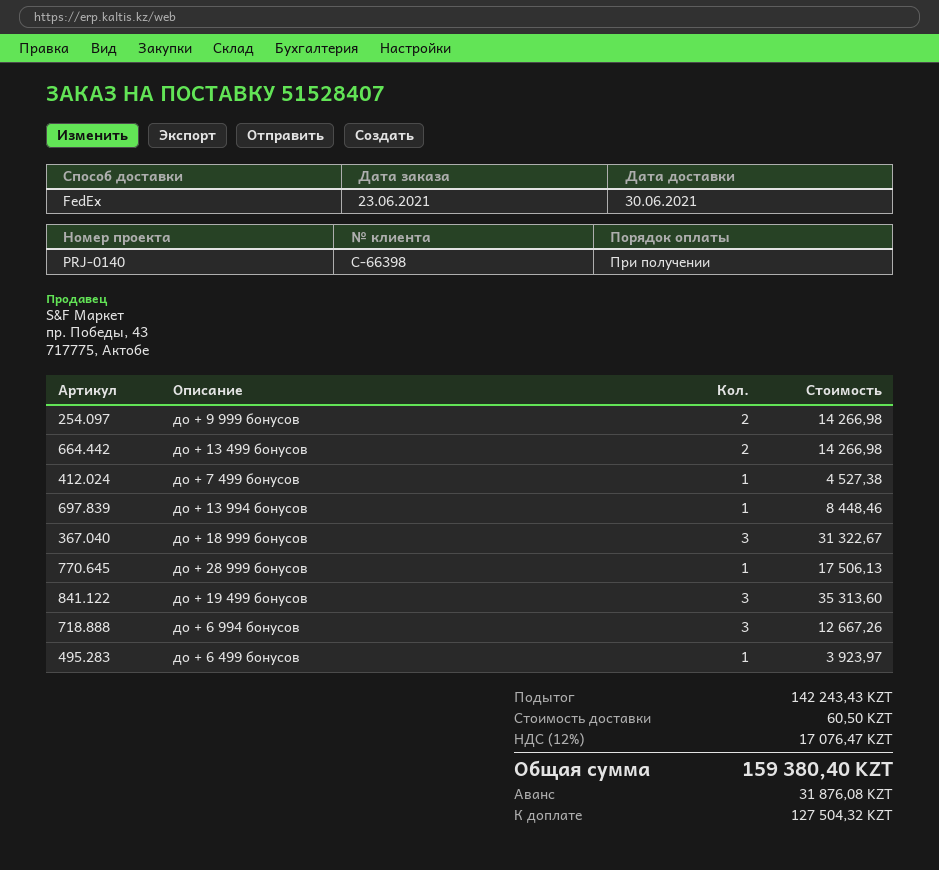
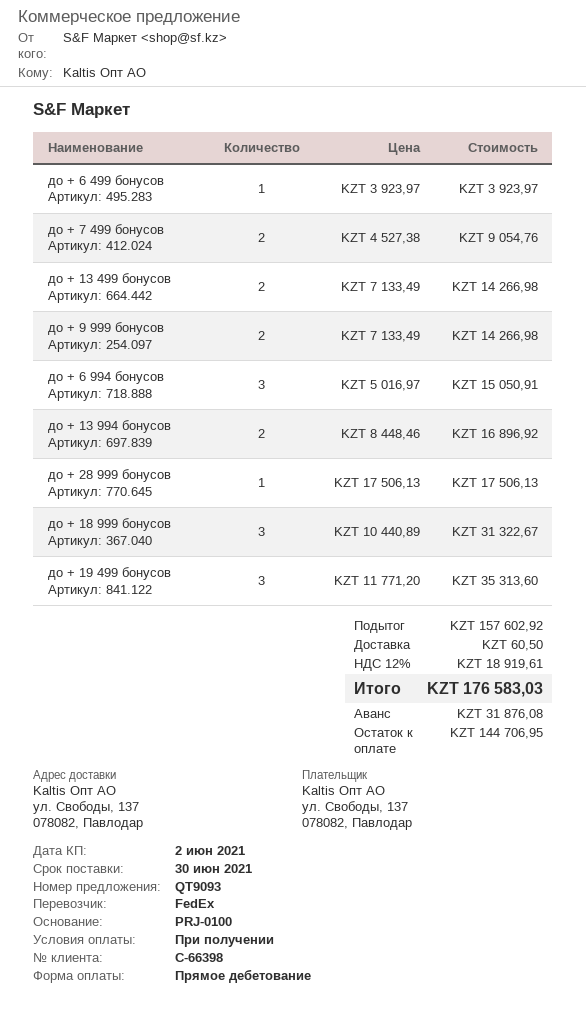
reference: PRJ-0140 -> PRJ-0100
до + 7 499 бонусов: 1 for 4527.38 -> 2 for 9054.76
до + 13 994 бонусов: 1 for 8448.46 -> 2 for 16896.92
до + 6 994 бонусов: 3 for 12667.26 -> 3 for 15050.91
subtotal: 142243.43 -> 157602.92
tax: 12% = 17076.47 -> 12% = 18919.61
total: 159380.40 -> 176583.03
balance: 127504.32 -> 144706.95

